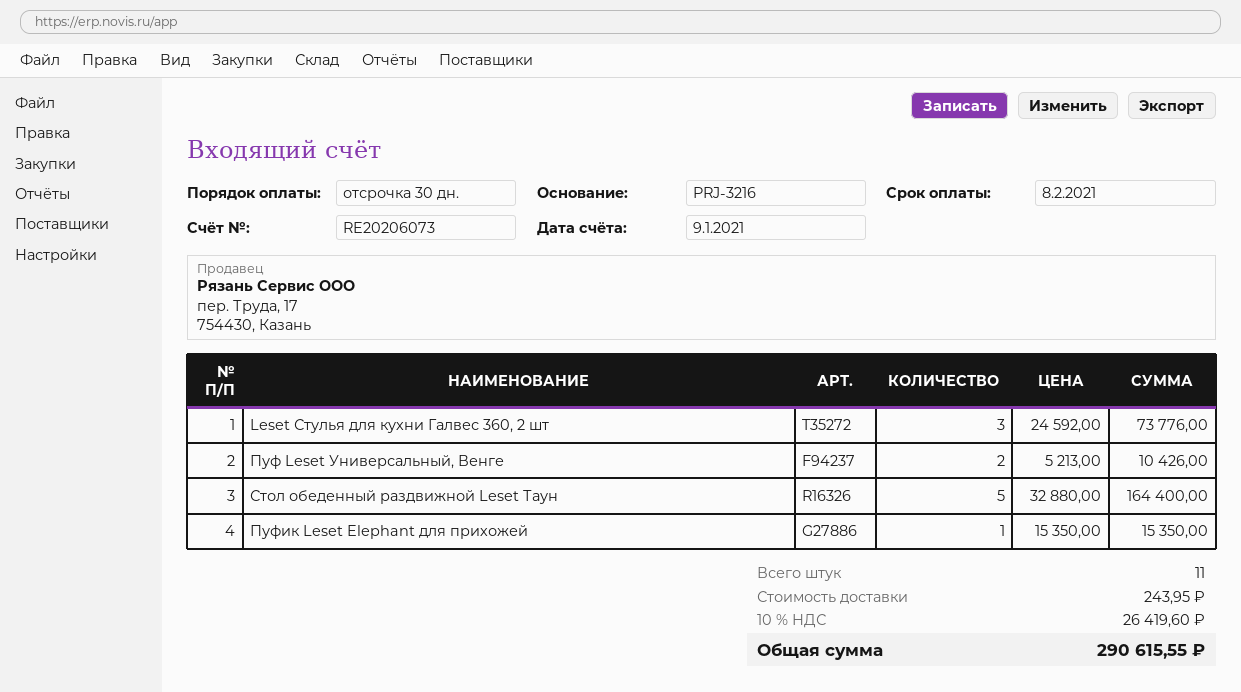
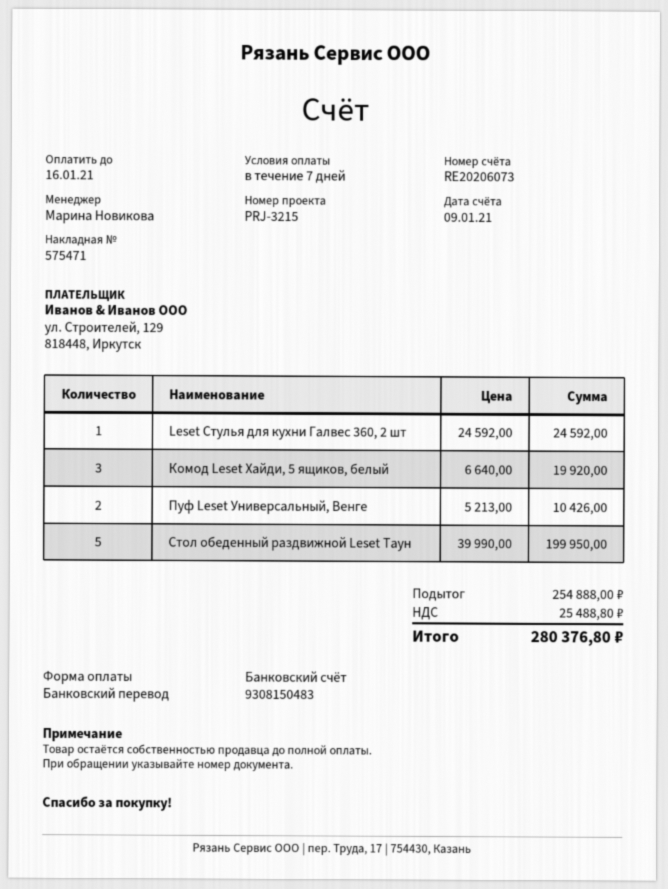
payment terms: 30 days -> 7 days
due date: 2021-02-08 -> 2021-01-16
reference: PRJ-3216 -> PRJ-3215
Leset Стулья для кухни Галвес 360, 2 шт: 3 x 24592.00 = 73776.00 -> 1 x 24592.00 = 24592.00
Стол обеденный раздвижной Leset Таун: 5 x 32880.00 = 164400.00 -> 5 x 39990.00 = 199950.00
Пуфик Leset Elephant для прихожей: 1 x 15350.00 = 15350.00 -> none
Комод Leset Хайди, 5 ящиков, белый: none -> 3 x 6640.00 = 19920.00
shipping: 243.95 -> none
tax: 26419.60 -> 25488.80
total: 290615.55 -> 280376.80

